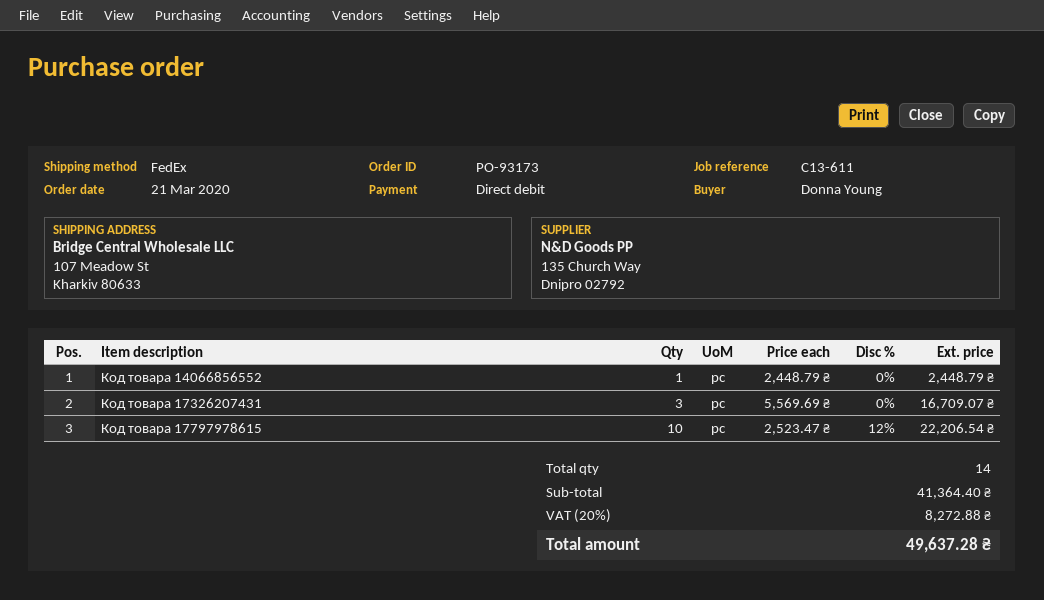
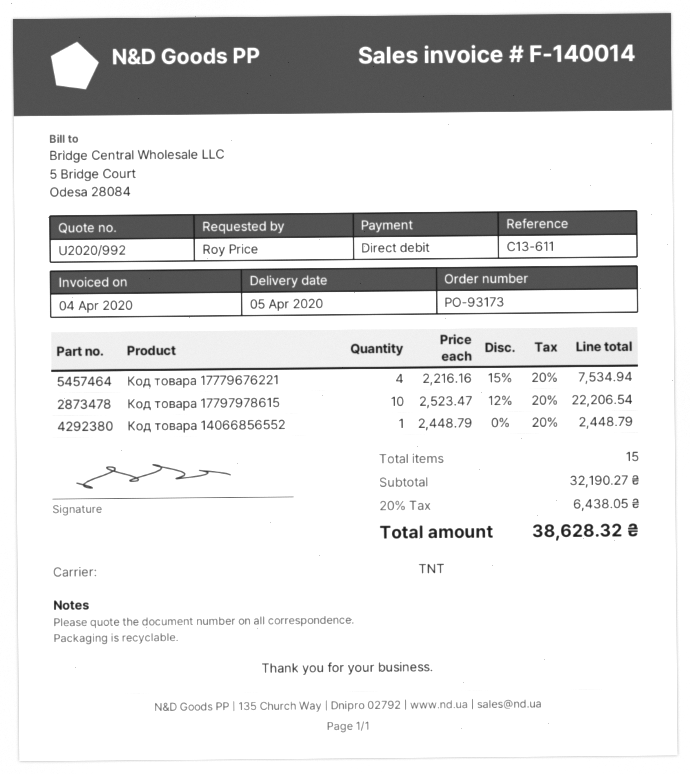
ordered by: Donna Young -> Roy Price
shipping method: FedEx -> TNT
Код товара 17326207431: 3 x 5569.69 = 16709.07 -> none
Код товара 17779676221: none -> 4 x 2216.16 - 15% = 7534.94
total quantity: 14 -> 15
subtotal: 41364.40 -> 32190.27
tax: 20% = 8272.88 -> 20% = 6438.05
total: 49637.28 -> 38628.32

